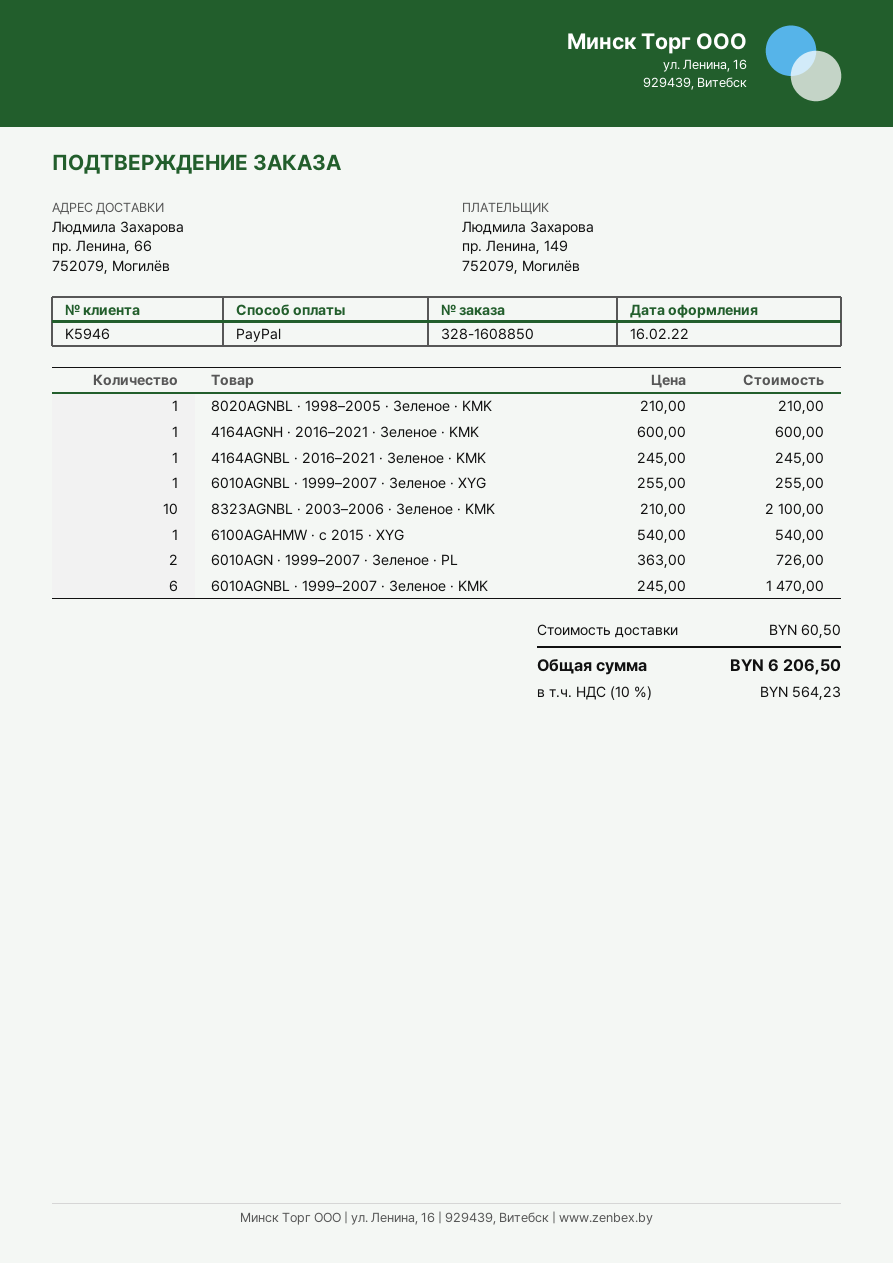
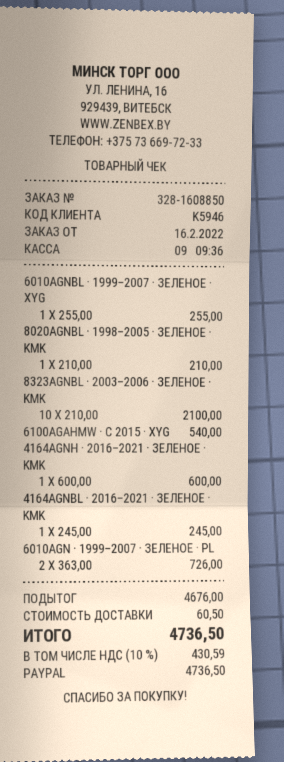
6010AGNBL · 1999–2007 · Зеленое · KMK: 6 x 245.00 = 1470.00 -> none
tax: 10% = 564.23 -> 10% = 430.59
total: 6206.50 -> 4736.50

